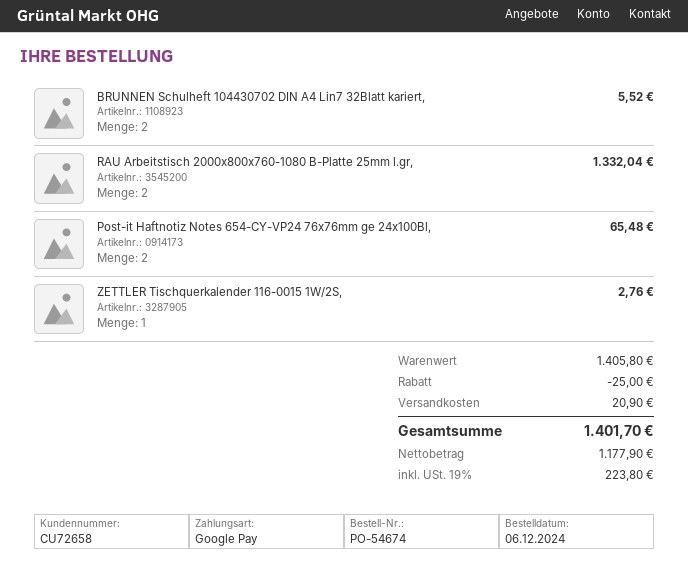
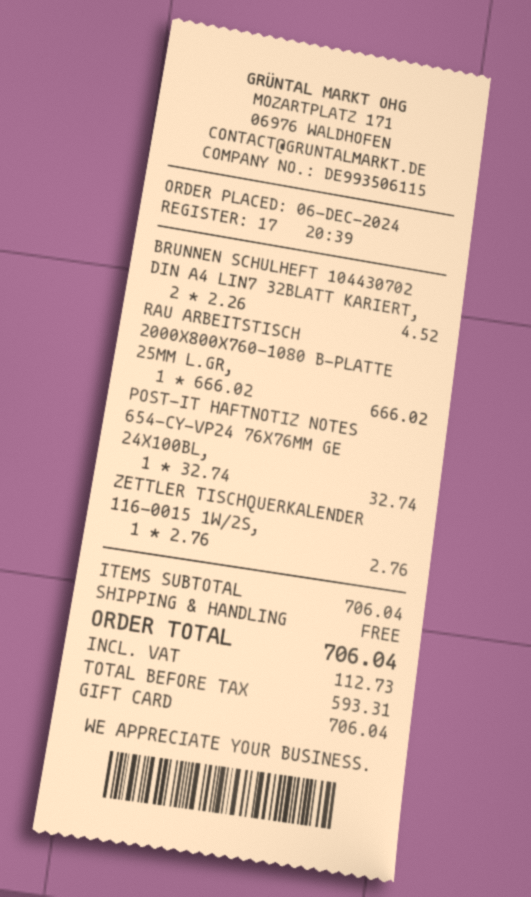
payment method: Google Pay -> gift card
BRUNNEN Schulheft 104430702 DIN A4 Lin7 32Blatt kariert,: 2 for 5.52 -> 2 for 4.52
RAU Arbeitstisch 2000x800x760-1080 B-Platte 25mm l.gr,: 2 for 1332.04 -> 1 for 666.02
Post-it Haftnotiz Notes 654-CY-VP24 76x76mm ge 24x100Bl,: 2 for 65.48 -> 1 for 32.74
subtotal: 1405.80 -> 706.04
discount: 25.00 -> none
shipping: 20.90 -> 0.00
net: 1177.90 -> 593.31
tax: 223.80 -> 112.73
total: 1401.70 -> 706.04

